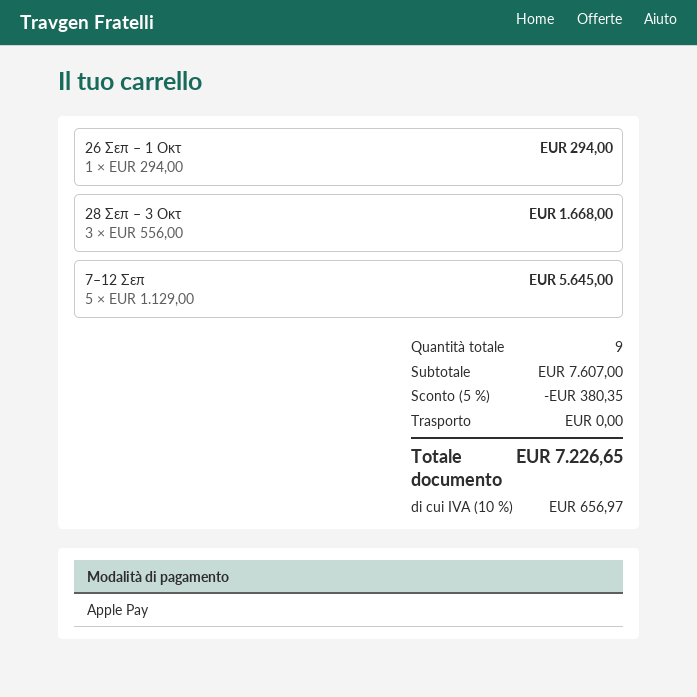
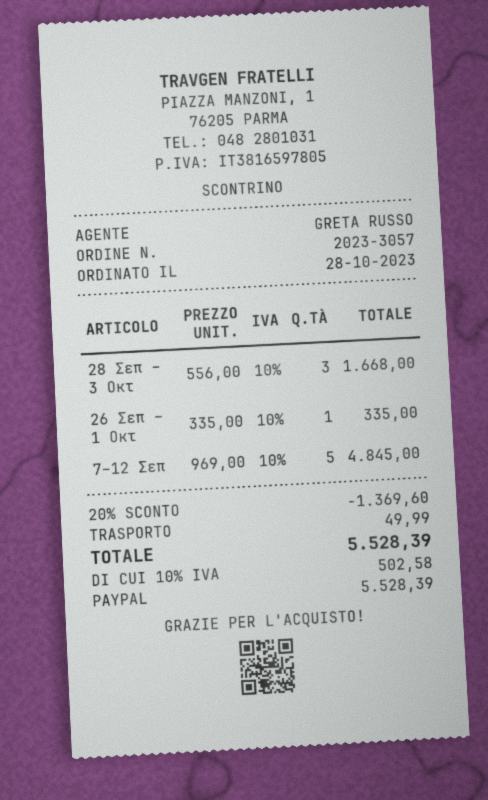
payment method: Apple Pay -> PayPal
26 Σεπ – 1 Οκτ: 1 x 294.00 = 294.00 -> 1 x 335.00 = 335.00
7–12 Σεπ: 5 x 1129.00 = 5645.00 -> 5 x 969.00 = 4845.00
discount: 5% = 380.35 -> 20% = 1369.60
shipping: 0.00 -> 49.99
tax: 10% = 656.97 -> 10% = 502.58
total: 7226.65 -> 5528.39

